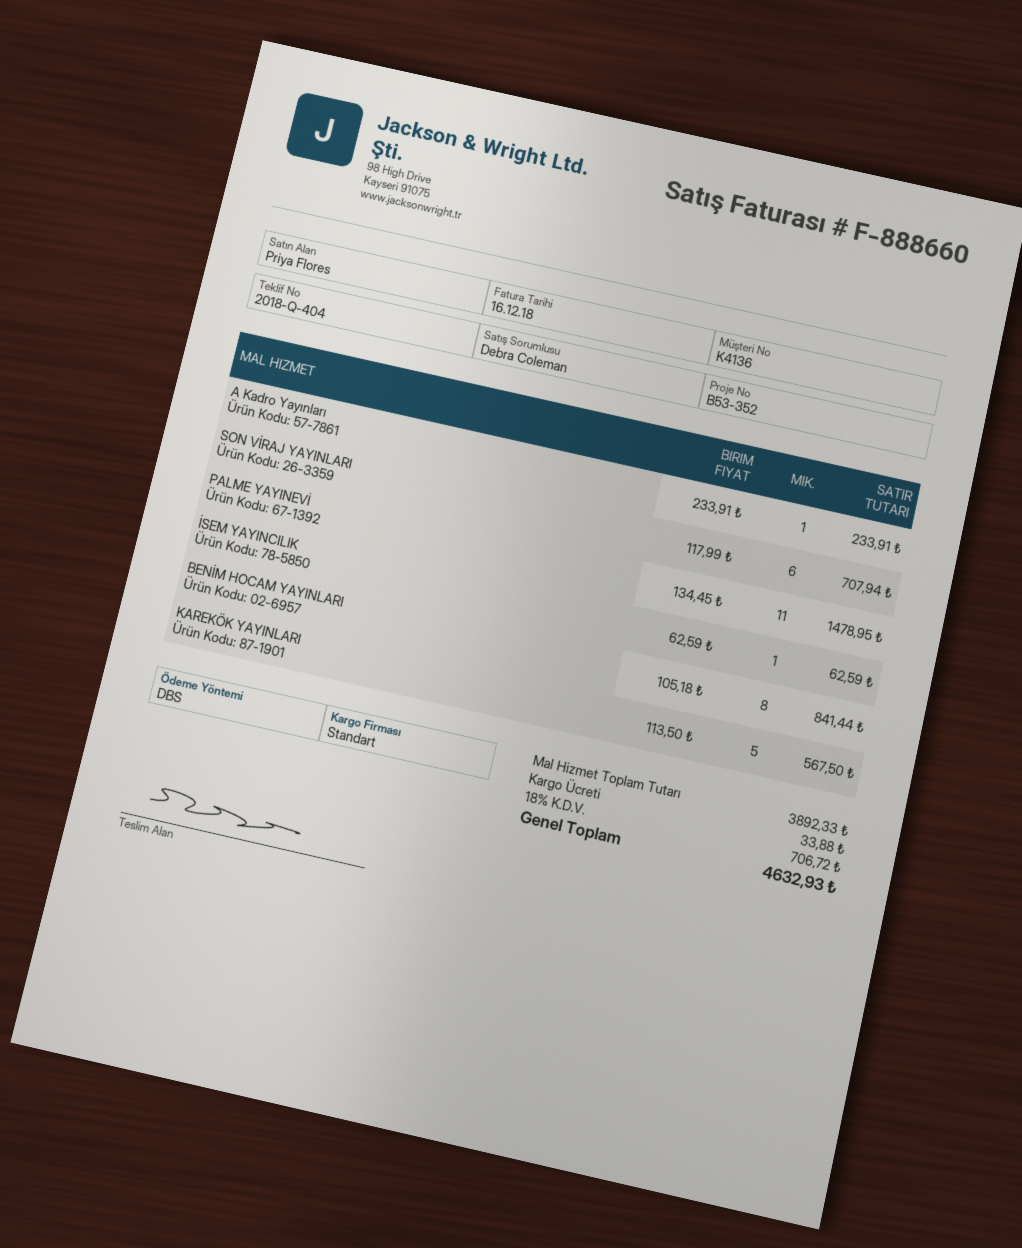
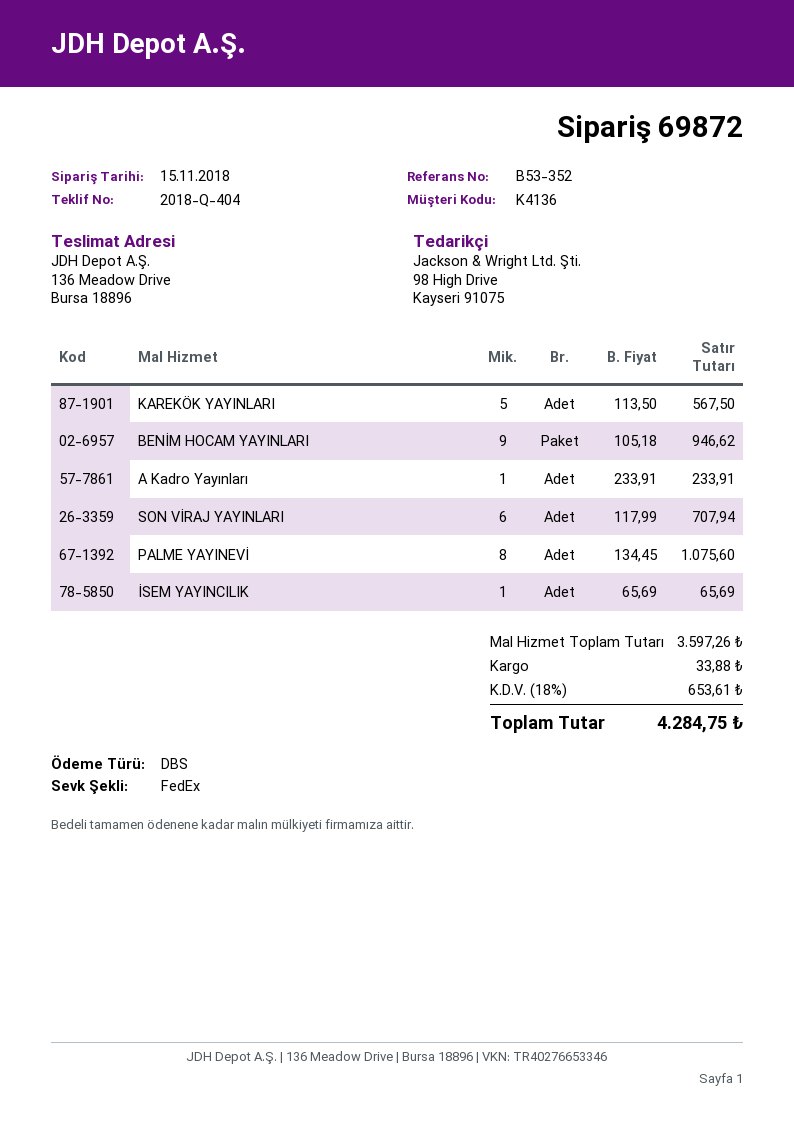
shipping method: standard -> FedEx
PALME YAYINEVİ: 11 x 134.45 = 1478.95 -> 8 x 134.45 = 1075.60
İSEM YAYINCILIK: 1 x 62.59 = 62.59 -> 1 x 65.69 = 65.69
BENİM HOCAM YAYINLARI: 8 x 105.18 = 841.44 -> 9 x 105.18 = 946.62
subtotal: 3892.33 -> 3597.26
tax: 18% = 706.72 -> 18% = 653.61
total: 4632.93 -> 4284.75

